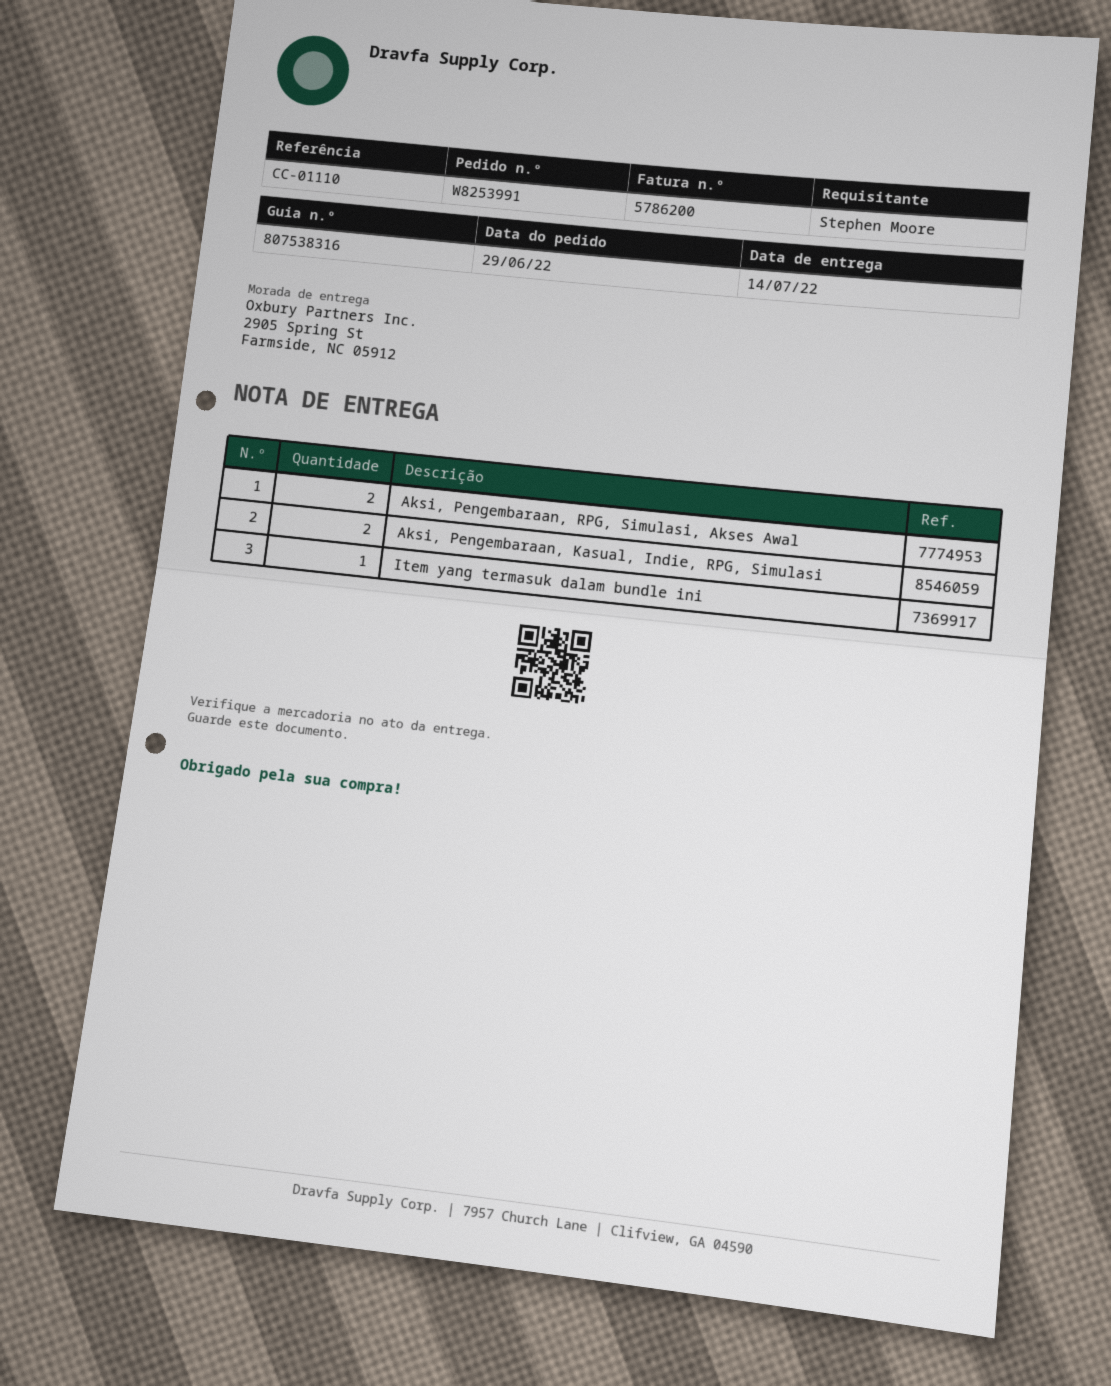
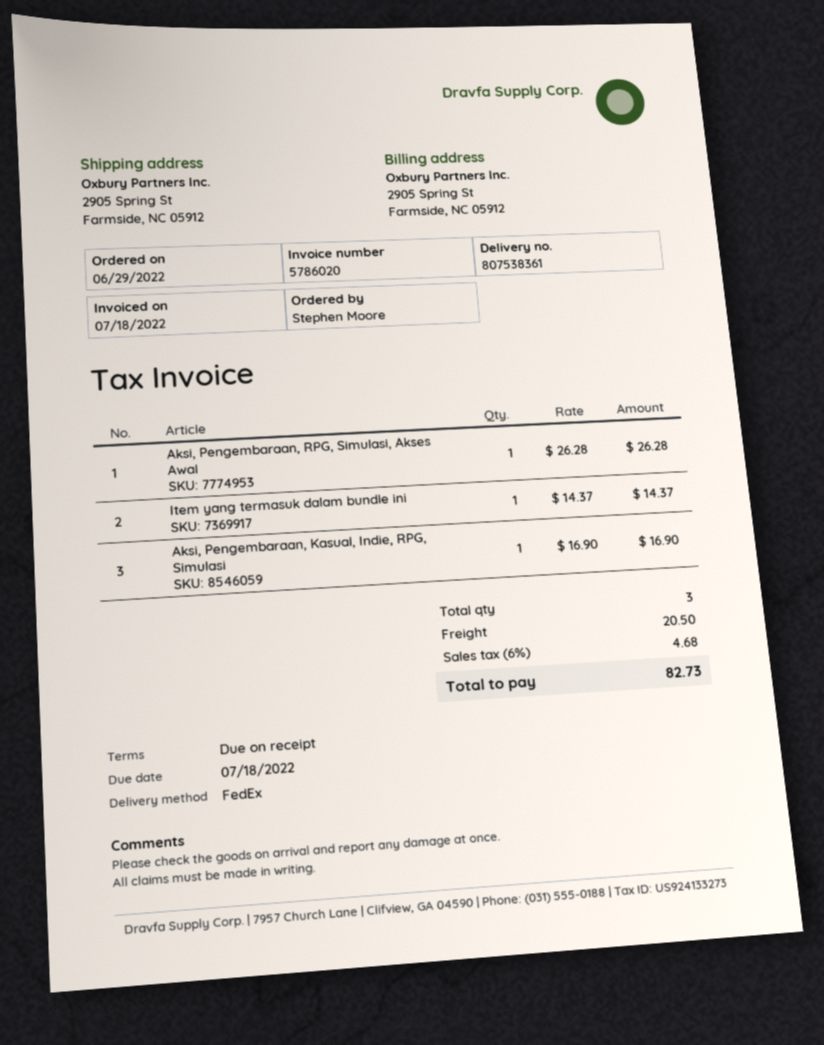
delivery note number: 807538316 -> 807538361
invoice number: 5786200 -> 5786020
Aksi, Pengembaraan, RPG, Simulasi, Akses Awal: 2 -> 1
Aksi, Pengembaraan, Kasual, Indie, RPG, Simulasi: 2 -> 1

